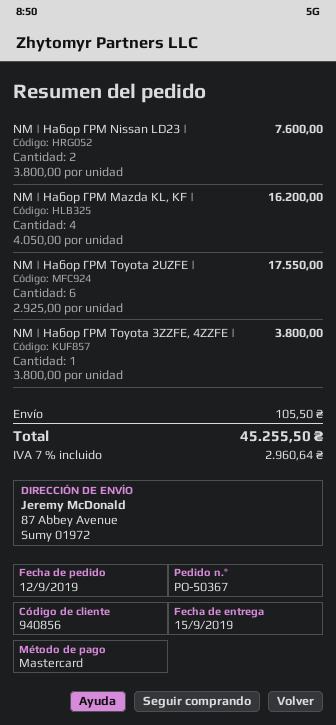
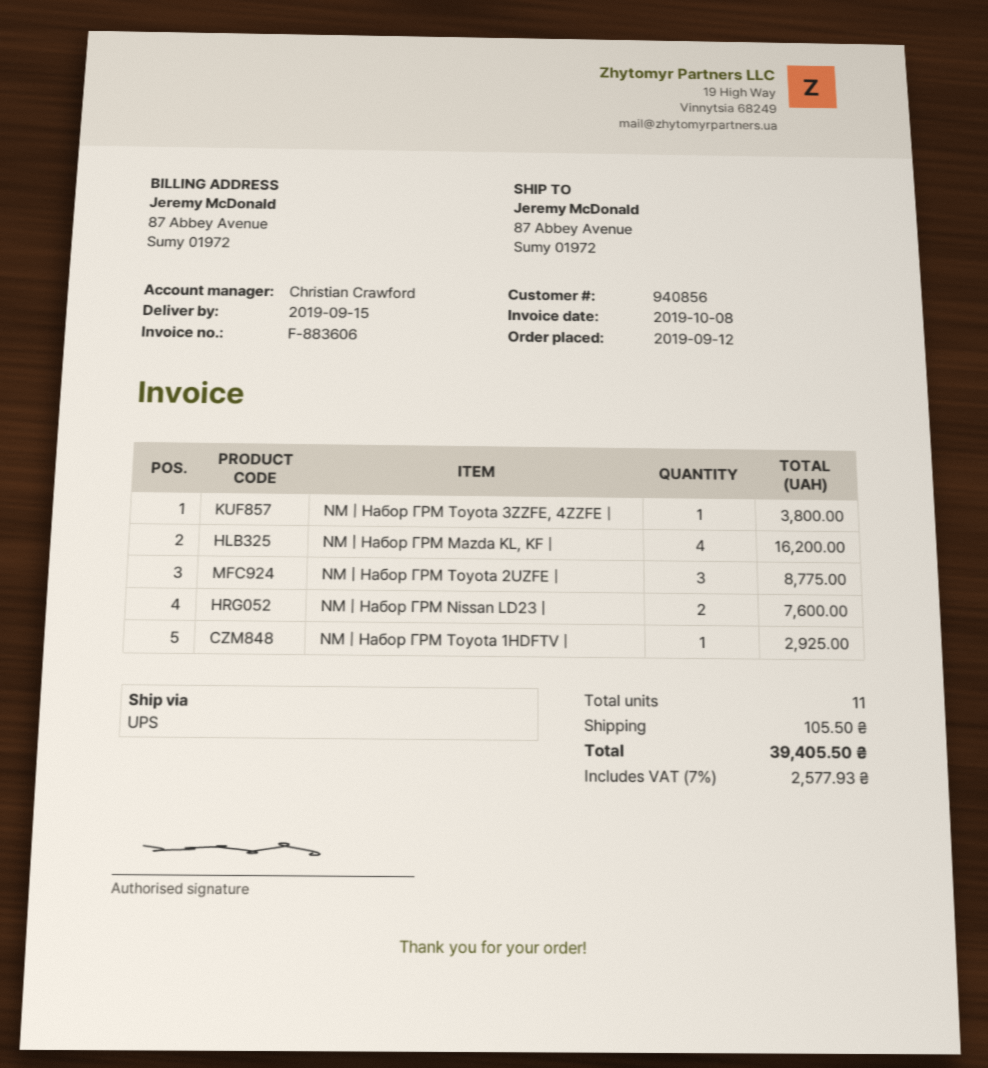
NM | Набор ГРМ Toyota 2UZFE |: 6 for 17550.00 -> 3 for 8775.00
NM | Набор ГРМ Toyota 1HDFTV |: none -> 1 for 2925.00
tax: 7% = 2960.64 -> 7% = 2577.93
total: 45255.50 -> 39405.50

